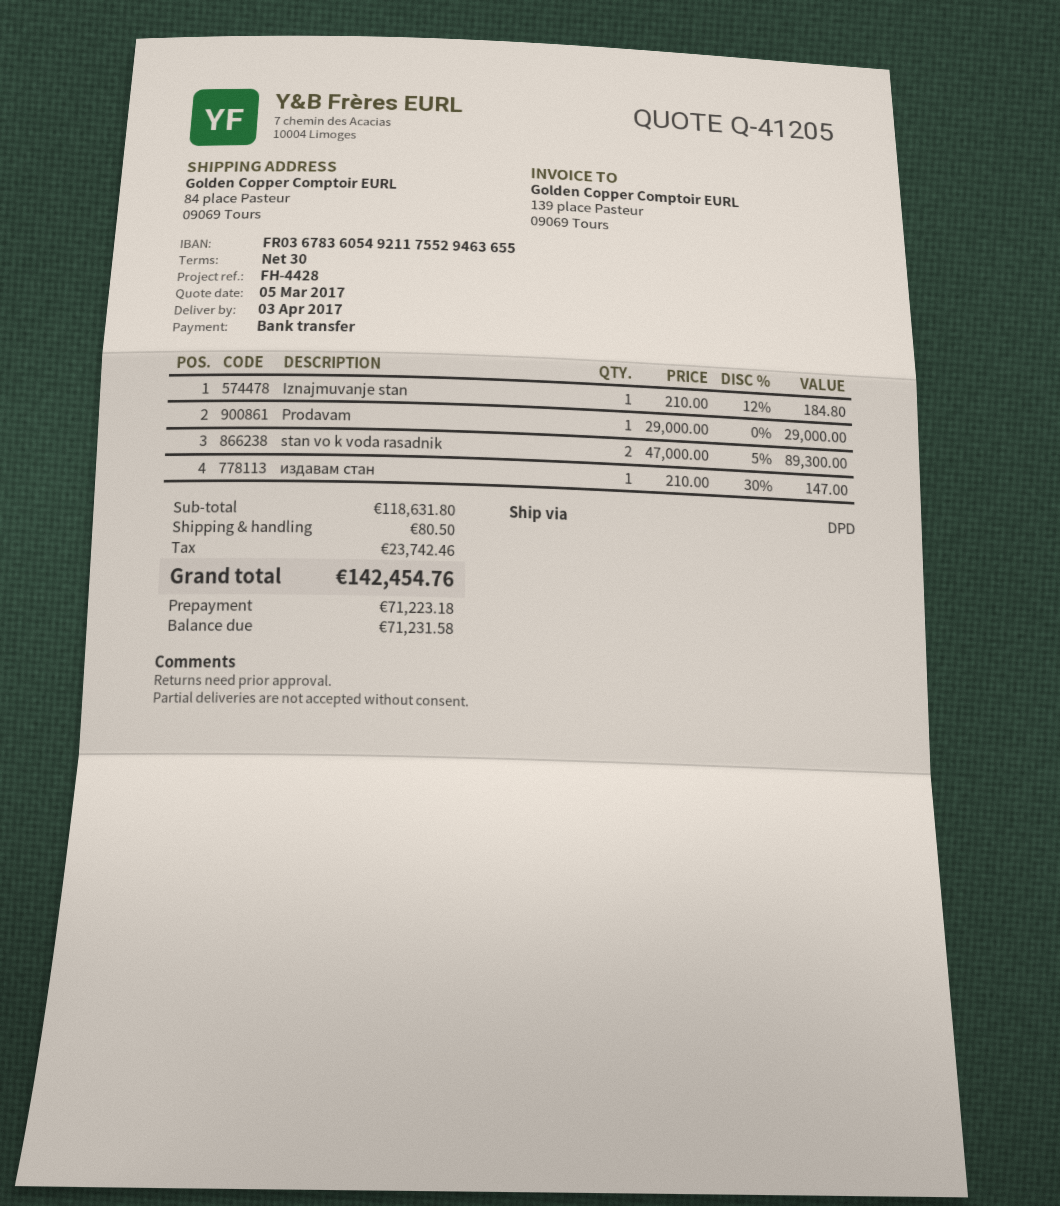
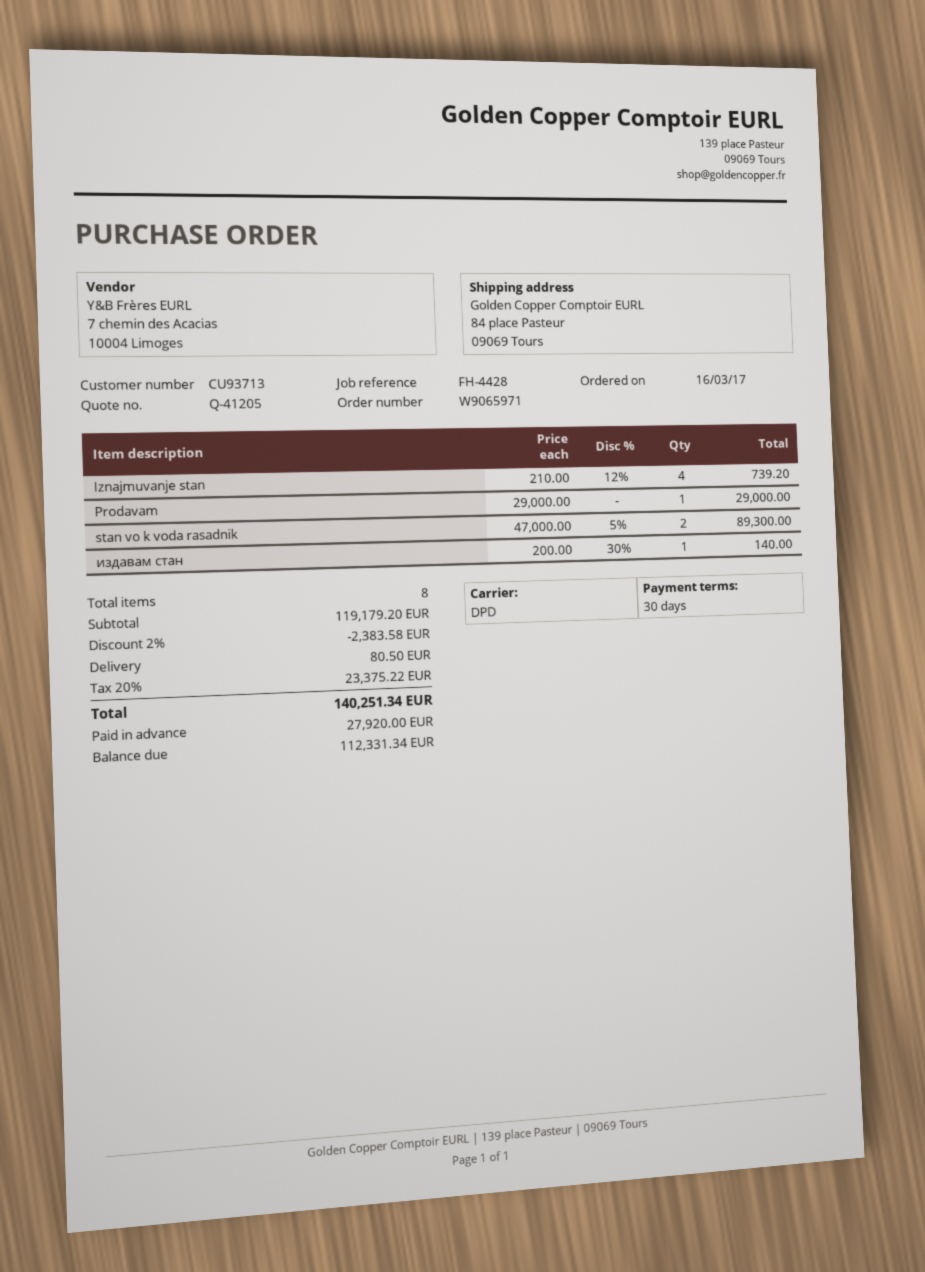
Iznajmuvanje stan: 1 x 210.00 - 12% = 184.80 -> 4 x 210.00 - 12% = 739.20
издавам стан: 1 x 210.00 - 30% = 147.00 -> 1 x 200.00 - 30% = 140.00
subtotal: 118631.80 -> 119179.20
discount: none -> 2% = 2383.58
tax: 23742.46 -> 23375.22
total: 142454.76 -> 140251.34
deposit: 71223.18 -> 27920.00
balance: 71231.58 -> 112331.34

